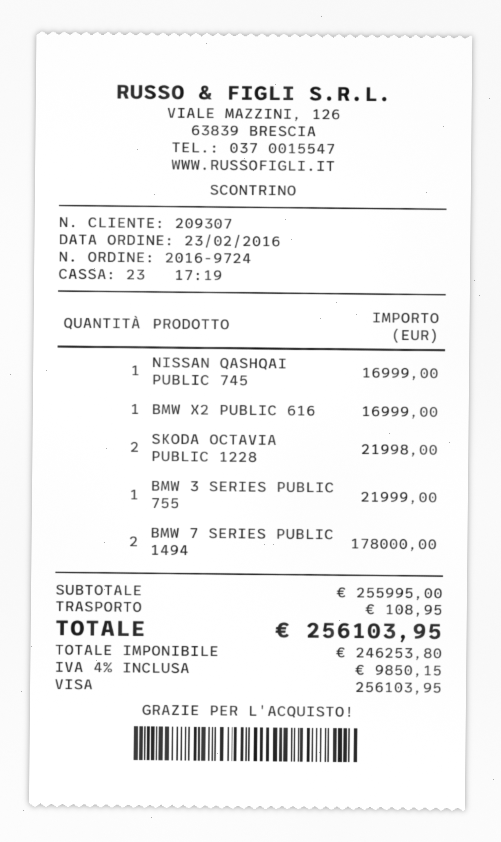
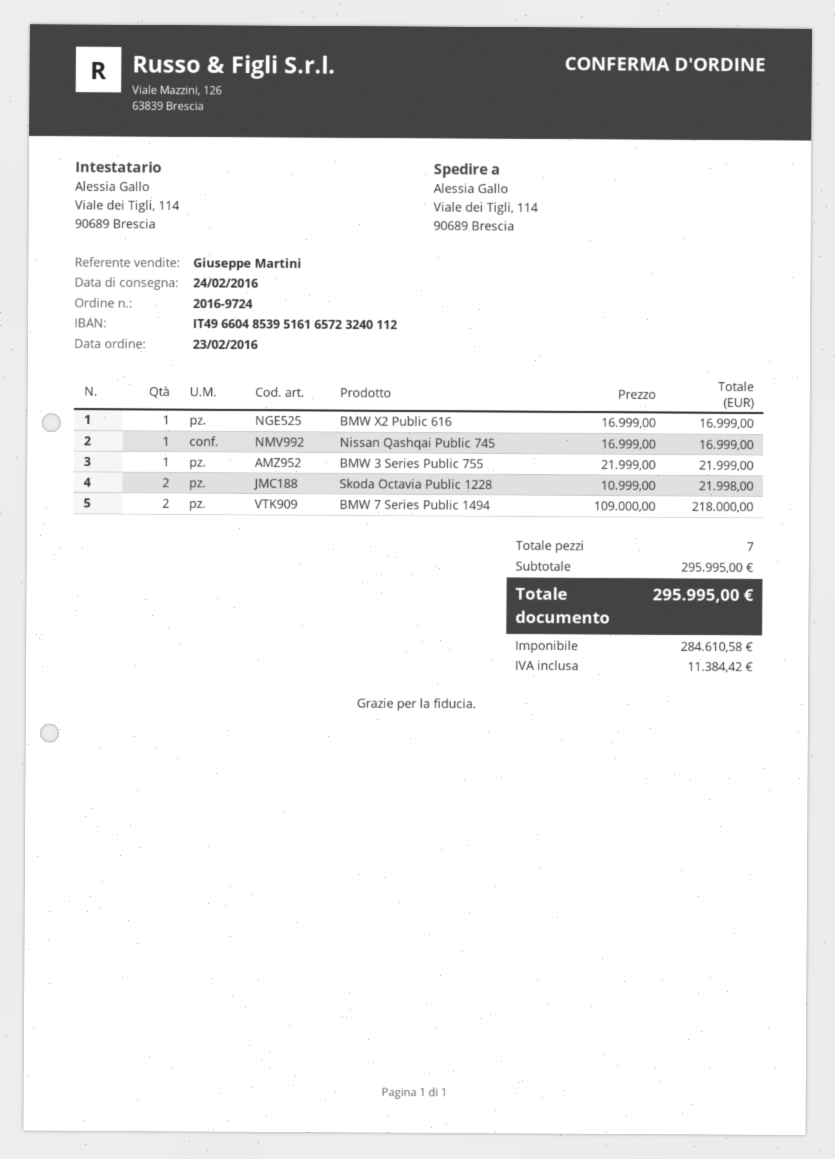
BMW 7 SERIES PUBLIC 1494: 2 for 178000.00 -> 2 for 218000.00
subtotal: 255995.00 -> 295995.00
shipping: 108.95 -> none
net: 246253.80 -> 284610.58
tax: 9850.15 -> 11384.42
total: 256103.95 -> 295995.00

